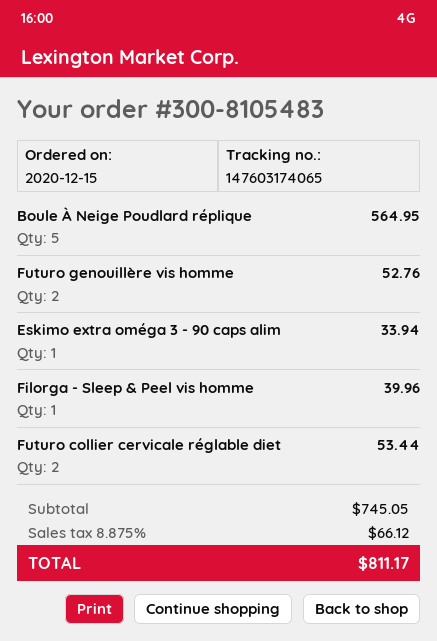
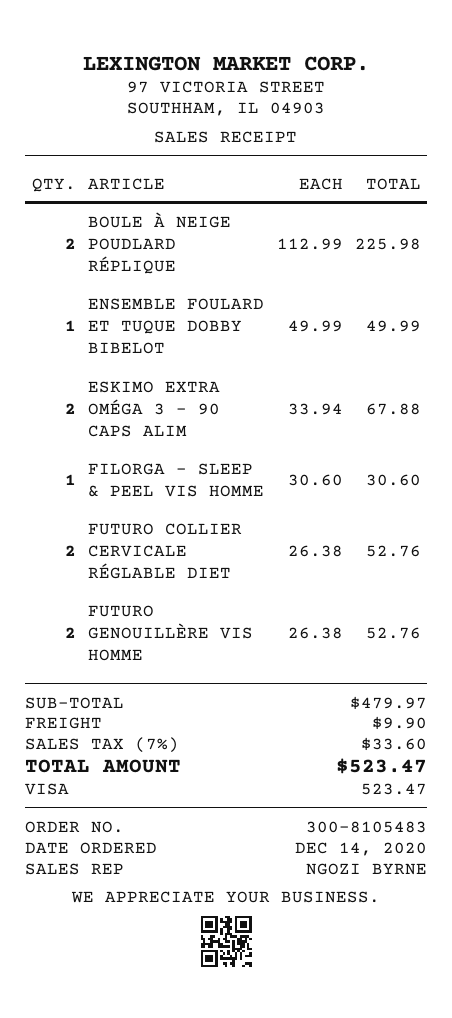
order date: 2020-12-15 -> 2020-12-14
Boule À Neige Poudlard réplique: 5 for 564.95 -> 2 for 225.98
Eskimo extra oméga 3 - 90 caps alim: 1 for 33.94 -> 2 for 67.88
Filorga - Sleep & Peel vis homme: 1 for 39.96 -> 1 for 30.60
Futuro collier cervicale réglable diet: 2 for 53.44 -> 2 for 52.76
ENSEMBLE FOULARD ET TUQUE DOBBY BIBELOT: none -> 1 for 49.99
subtotal: 745.05 -> 479.97
shipping: none -> 9.90
tax: 8.875% = 66.12 -> 7% = 33.60
total: 811.17 -> 523.47

